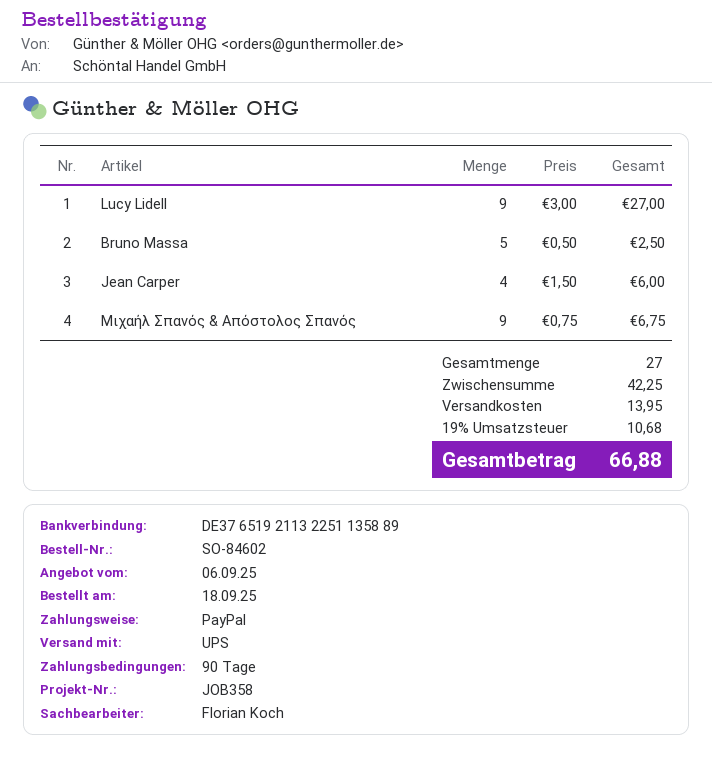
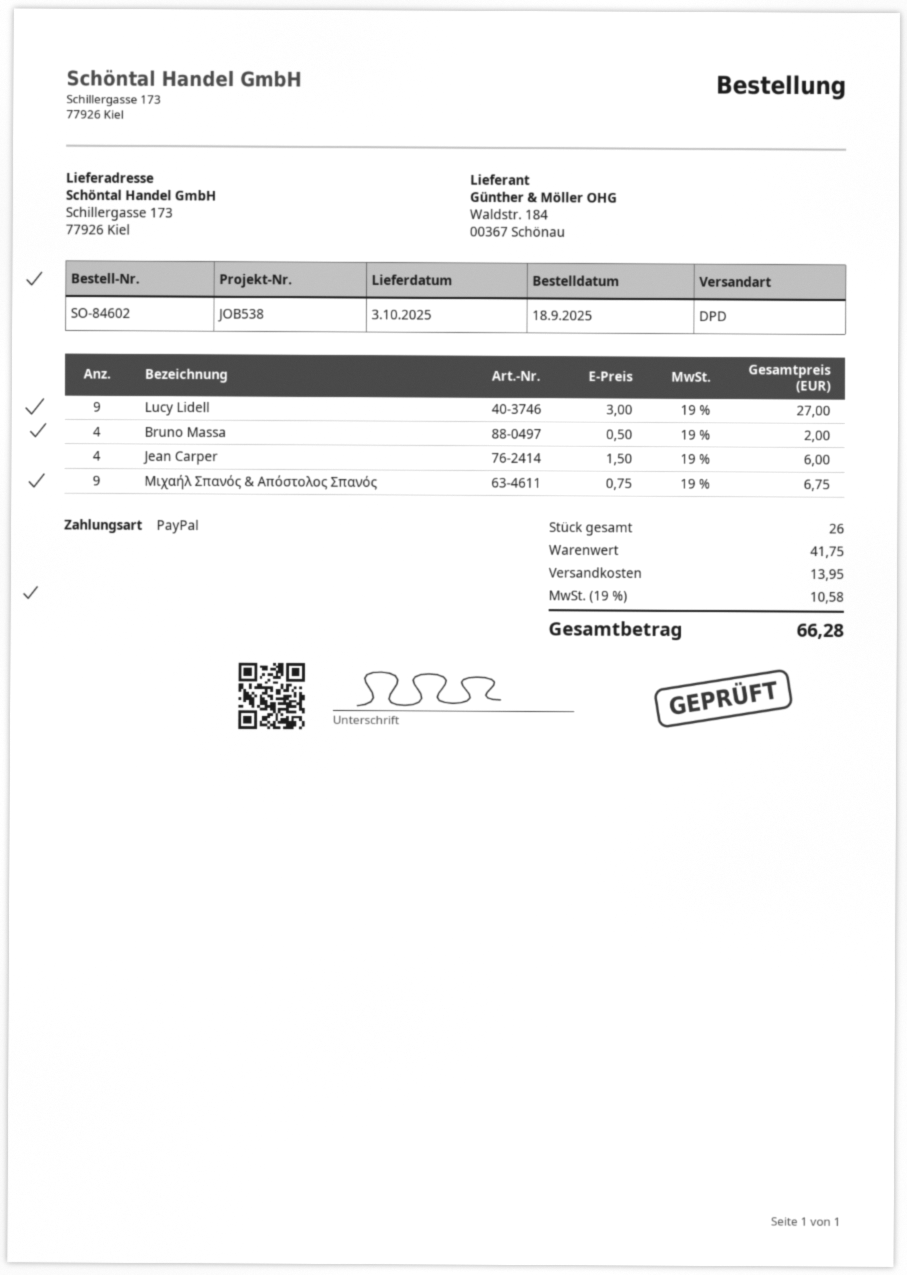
reference: JOB358 -> JOB538
shipping method: UPS -> DPD
Bruno Massa: 5 x 0.50 = 2.50 -> 4 x 0.50 = 2.00
total quantity: 27 -> 26
subtotal: 42.25 -> 41.75
tax: 19% = 10.68 -> 19% = 10.58
total: 66.88 -> 66.28

